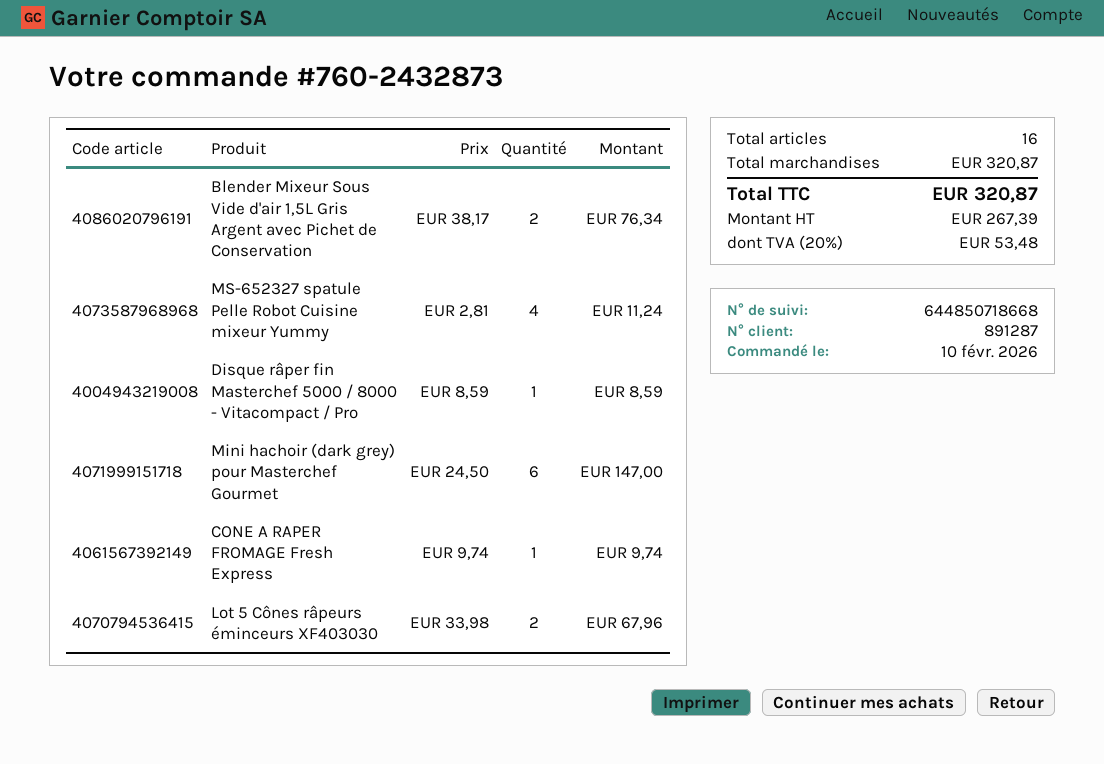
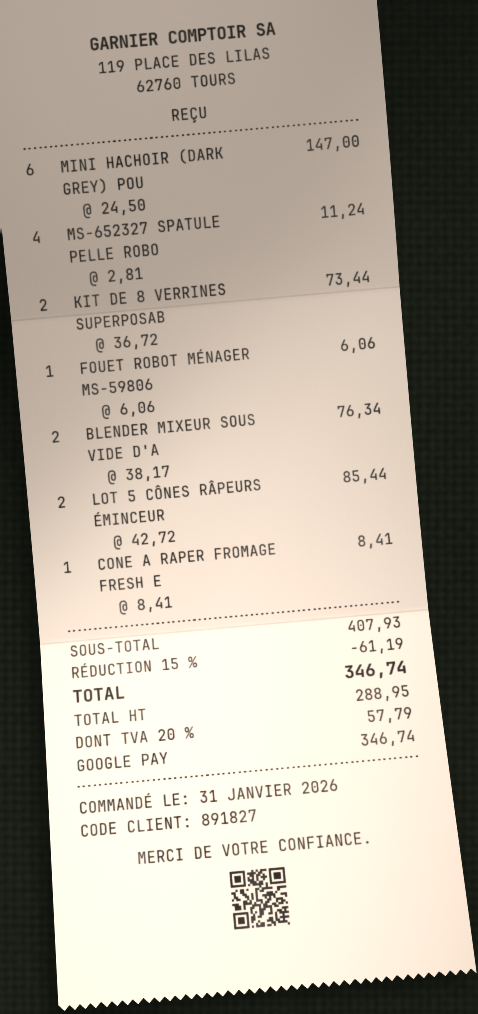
order date: 2026-02-10 -> 2026-01-31
customer number: 891287 -> 891827
Disque râper fin Masterchef 5000 / 8000 - Vitacompact / Pro: 1 x 8.59 = 8.59 -> none
CONE A RAPER FROMAGE Fresh Express: 1 x 9.74 = 9.74 -> 1 x 8.41 = 8.41
Lot 5 Cônes râpeurs éminceurs XF403030: 2 x 33.98 = 67.96 -> 2 x 42.72 = 85.44
KIT DE 8 VERRINES SUPERPOSAB: none -> 2 x 36.72 = 73.44
FOUET ROBOT MÉNAGER MS-59806: none -> 1 x 6.06 = 6.06
subtotal: 320.87 -> 407.93
discount: none -> 15% = 61.19
net: 267.39 -> 288.95
tax: 20% = 53.48 -> 20% = 57.79
total: 320.87 -> 346.74

